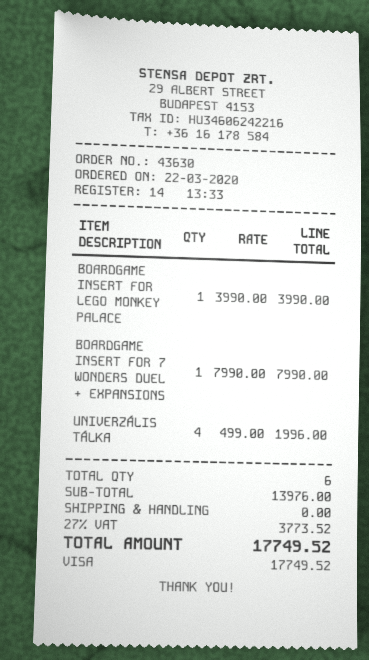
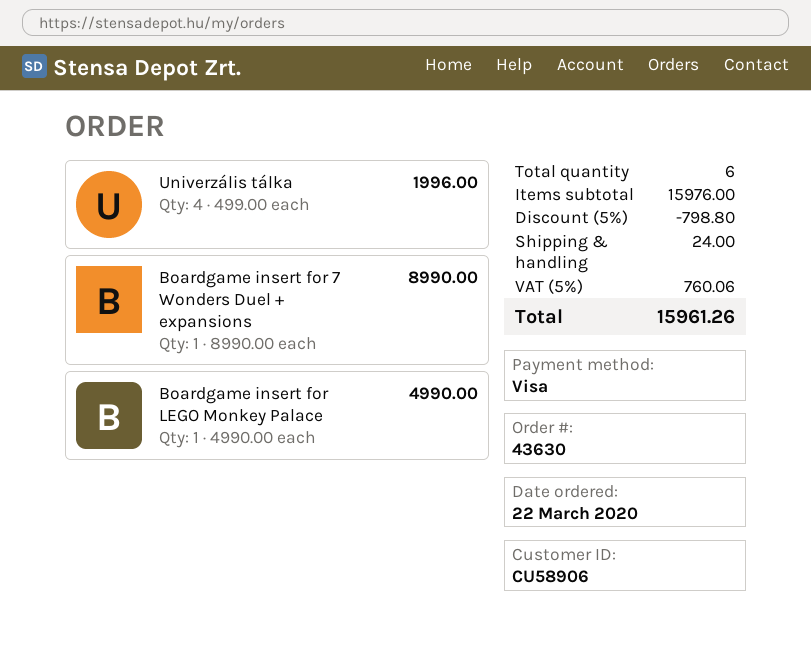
BOARDGAME INSERT FOR LEGO MONKEY PALACE: 1 x 3990.00 = 3990.00 -> 1 x 4990.00 = 4990.00
BOARDGAME INSERT FOR 7 WONDERS DUEL + EXPANSIONS: 1 x 7990.00 = 7990.00 -> 1 x 8990.00 = 8990.00
subtotal: 13976.00 -> 15976.00
discount: none -> 5% = 798.80
shipping: 0.00 -> 24.00
tax: 27% = 3773.52 -> 5% = 760.06
total: 17749.52 -> 15961.26

